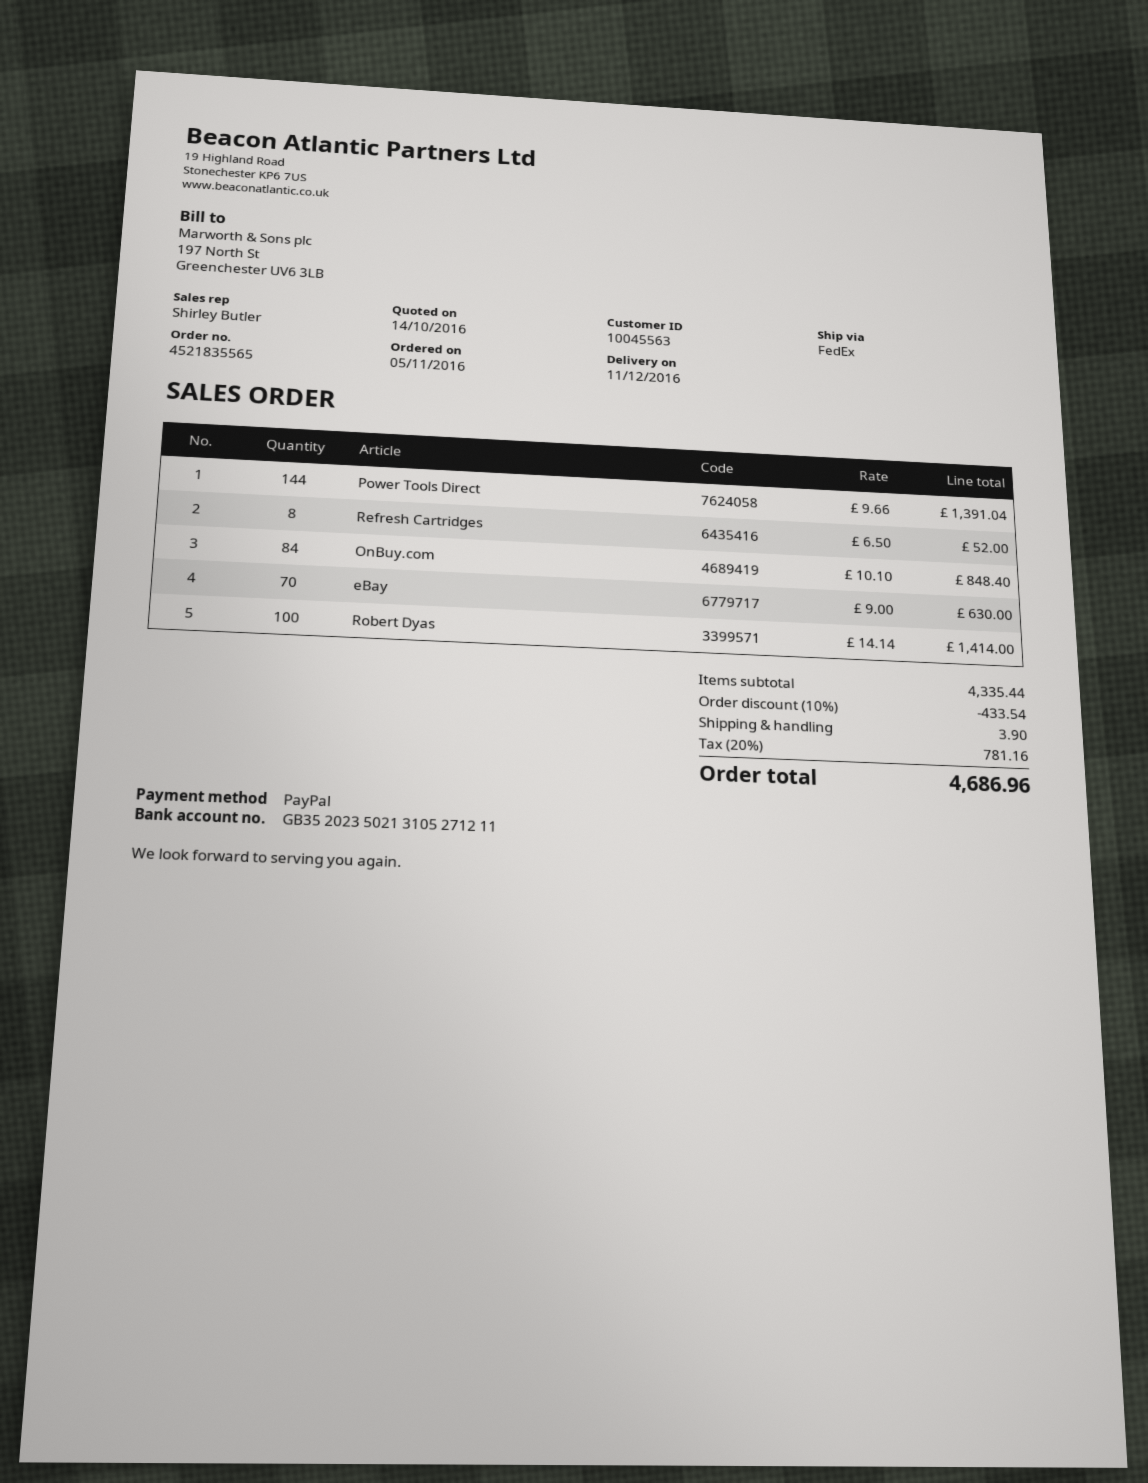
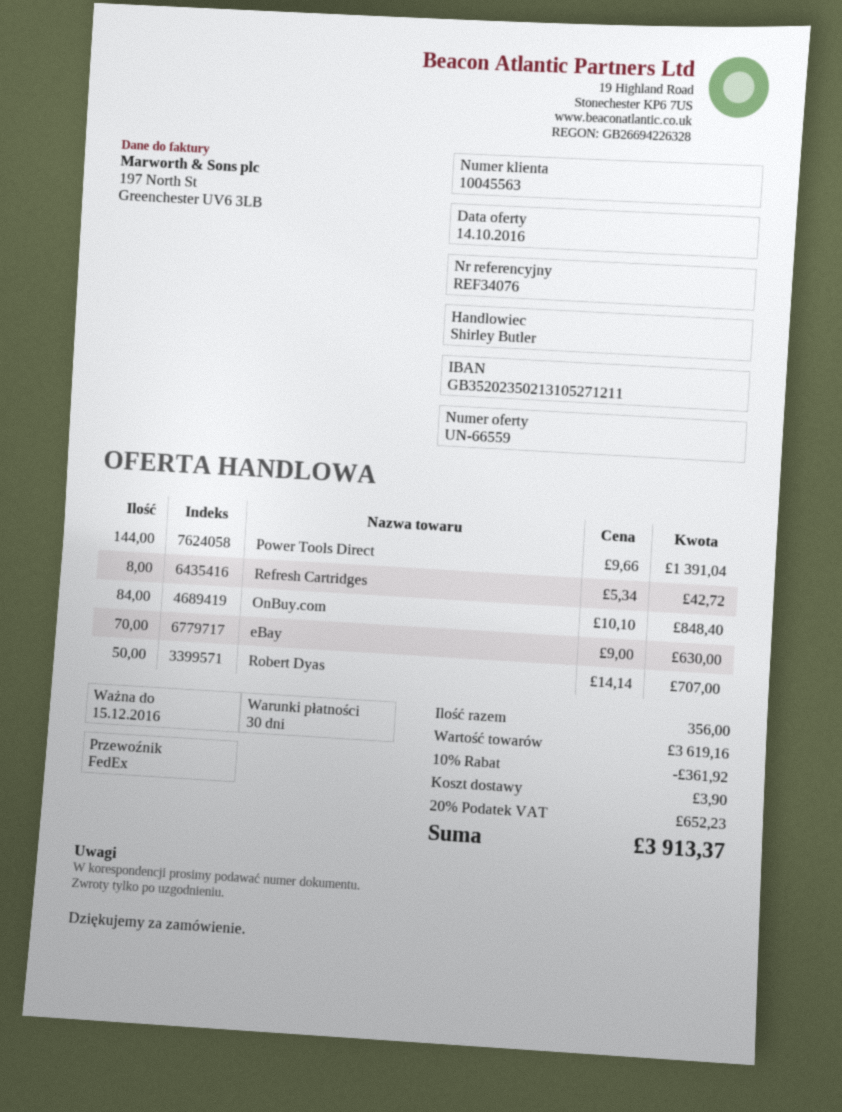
Refresh Cartridges: 8 x 6.50 = 52.00 -> 8 x 5.34 = 42.72
Robert Dyas: 100 x 14.14 = 1414.00 -> 50 x 14.14 = 707.00
subtotal: 4335.44 -> 3619.16
discount: 10% = 433.54 -> 10% = 361.92
tax: 20% = 781.16 -> 20% = 652.23
total: 4686.96 -> 3913.37

